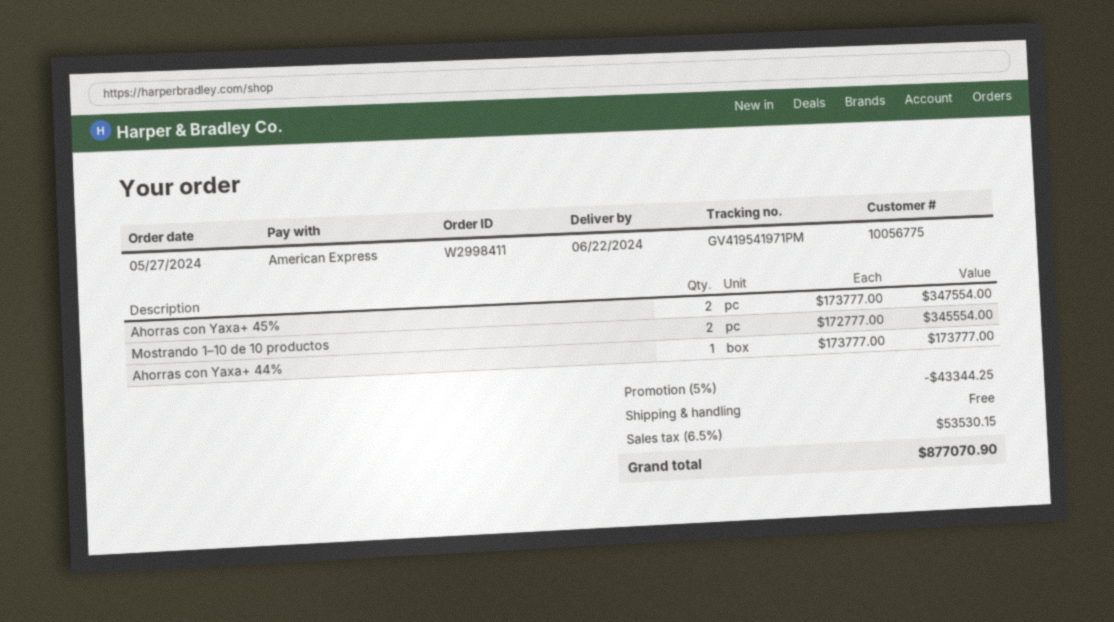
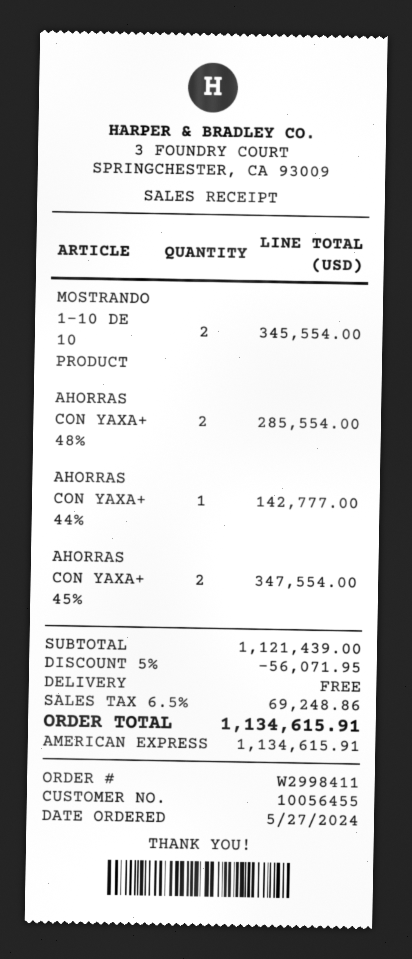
customer number: 10056775 -> 10056455
Ahorras con Yaxa+ 44%: 1 for 173777.00 -> 1 for 142777.00
AHORRAS CON YAXA+ 48%: none -> 2 for 285554.00
discount: 5% = 43344.25 -> 5% = 56071.95
tax: 6.5% = 53530.15 -> 6.5% = 69248.86
total: 877070.90 -> 1134615.91

